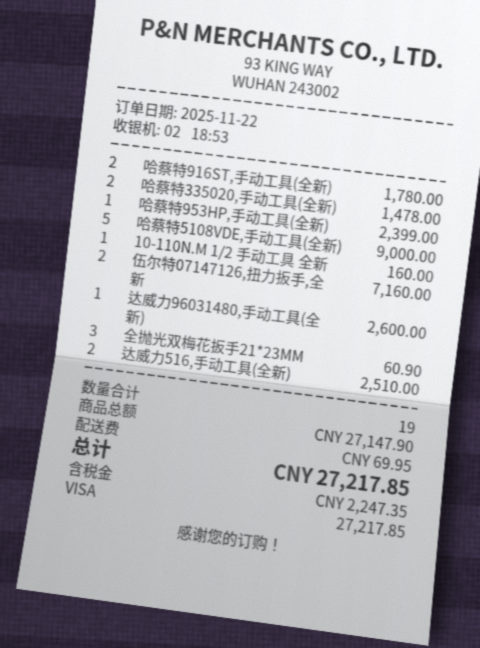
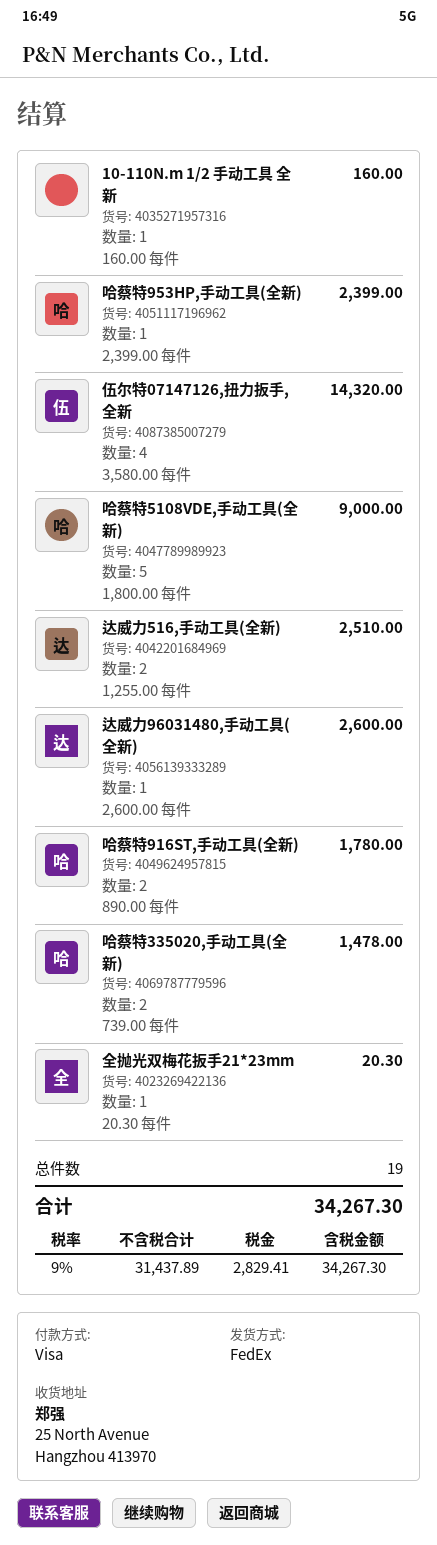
伍尔特07147126,扭力扳手,全新: 2 for 7160.00 -> 4 for 14320.00
全抛光双梅花扳手21*23MM: 3 for 60.90 -> 1 for 20.30
shipping: 69.95 -> none
tax: 2247.35 -> 2829.41
total: 27217.85 -> 34267.30

